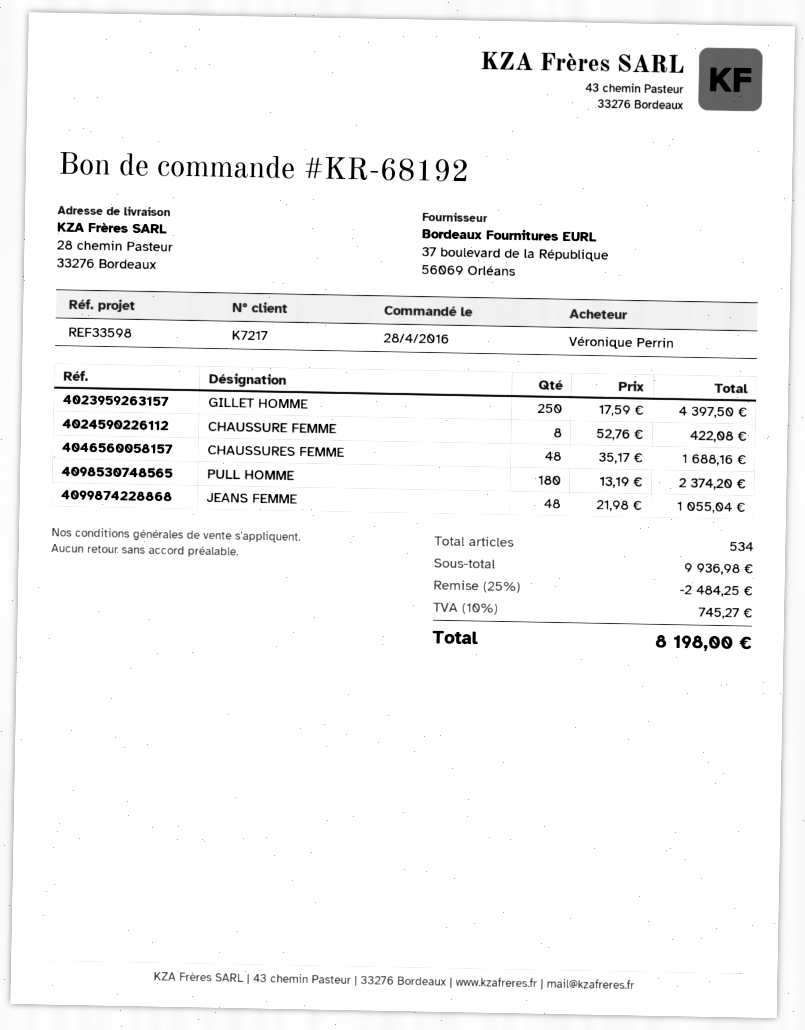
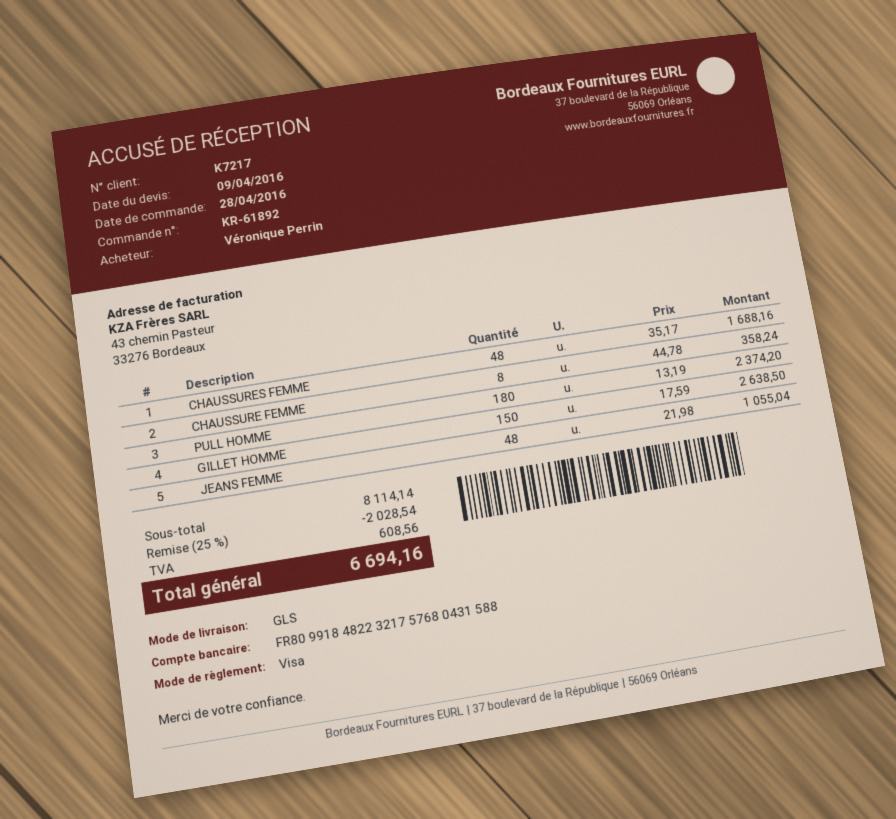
order number: KR-68192 -> KR-61892
GILLET HOMME: 250 x 17.59 = 4397.50 -> 150 x 17.59 = 2638.50
CHAUSSURE FEMME: 8 x 52.76 = 422.08 -> 8 x 44.78 = 358.24
subtotal: 9936.98 -> 8114.14
discount: 25% = 2484.25 -> 25% = 2028.54
tax: 745.27 -> 608.56
total: 8198.00 -> 6694.16

